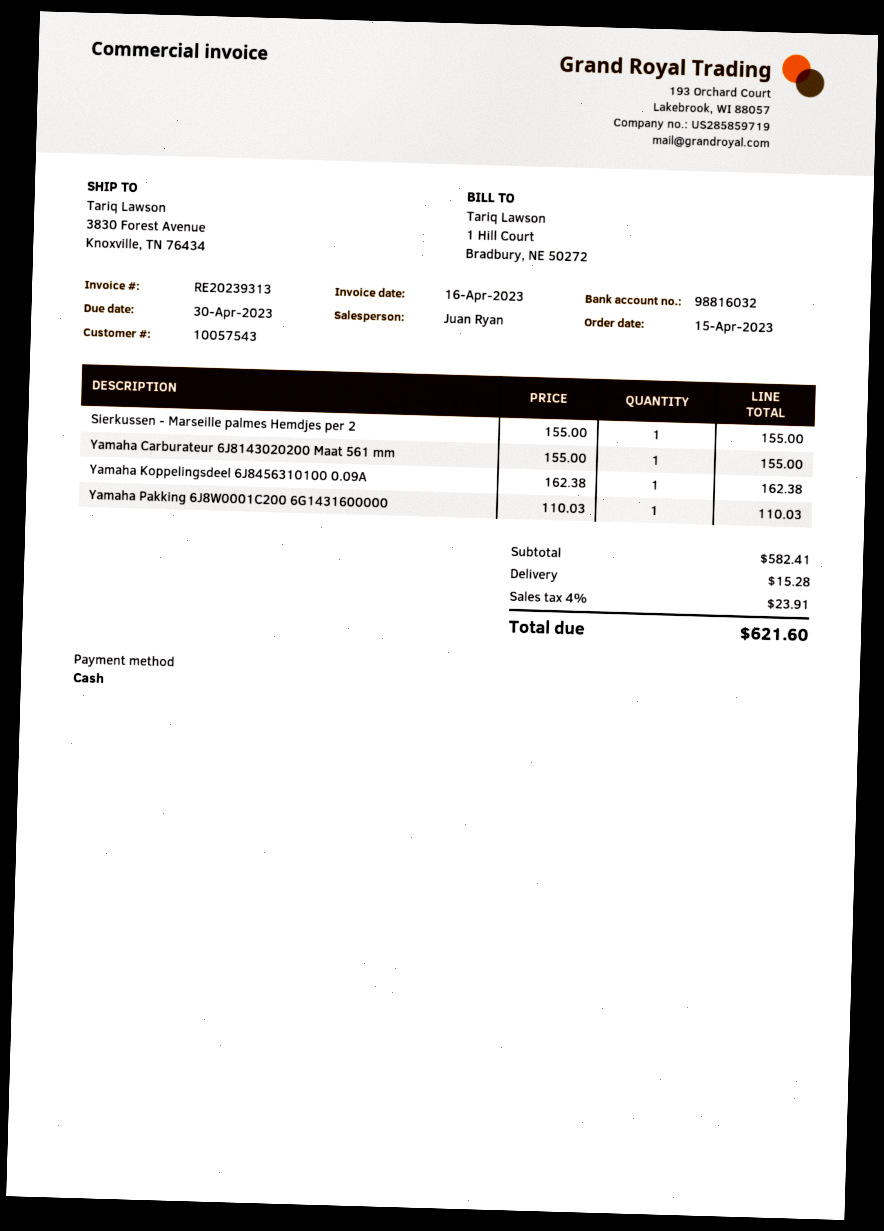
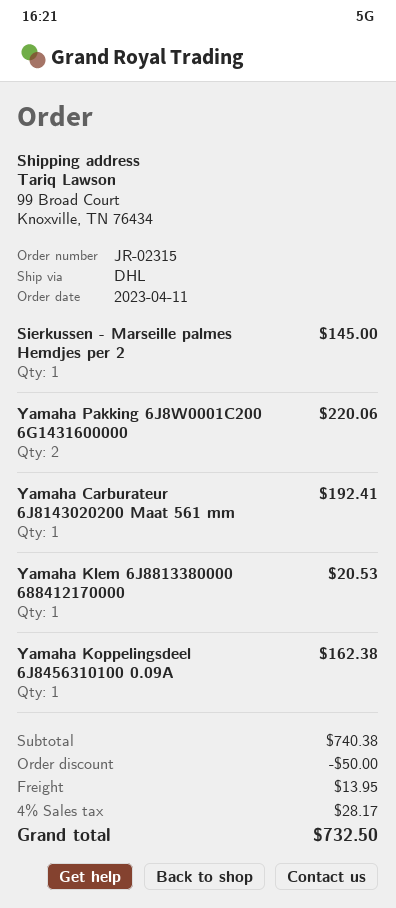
order date: 2023-04-15 -> 2023-04-11
ship to: 3830 Forest Avenue, Knoxville, TN 76434 -> 99 Broad Court, Knoxville, TN 76434
Sierkussen - Marseille palmes Hemdjes per 2: 1 for 155.00 -> 1 for 145.00
Yamaha Carburateur 6J8143020200 Maat 561 mm: 1 for 155.00 -> 1 for 192.41
Yamaha Pakking 6J8W0001C200 6G1431600000: 1 for 110.03 -> 2 for 220.06
Yamaha Klem 6J8813380000 688412170000: none -> 1 for 20.53
subtotal: 582.41 -> 740.38
discount: none -> 50.00
shipping: 15.28 -> 13.95
tax: 4% = 23.91 -> 4% = 28.17
total: 621.60 -> 732.50

